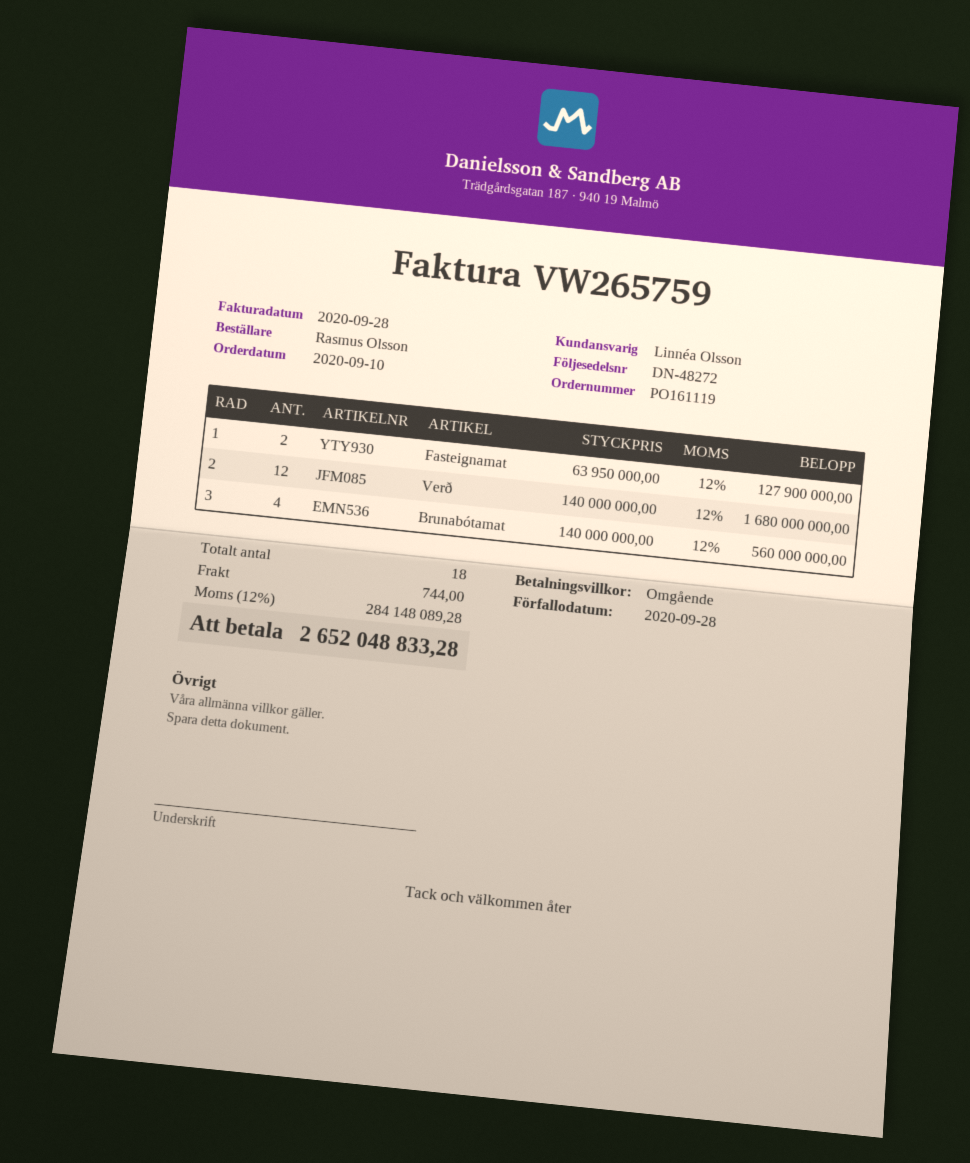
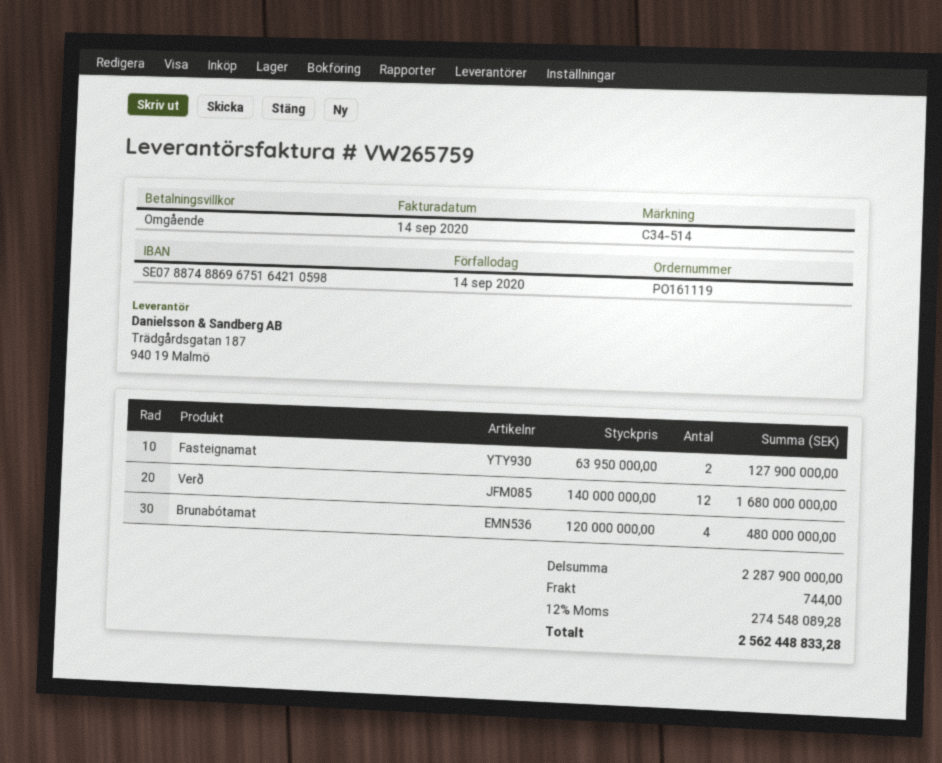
invoice date: 2020-09-28 -> 2020-09-14
due date: 2020-09-28 -> 2020-09-14
Brunabótamat: 4 x 140000000.00 = 560000000.00 -> 4 x 120000000.00 = 480000000.00
tax: 12% = 284148089.28 -> 12% = 274548089.28
total: 2652048833.28 -> 2562448833.28

